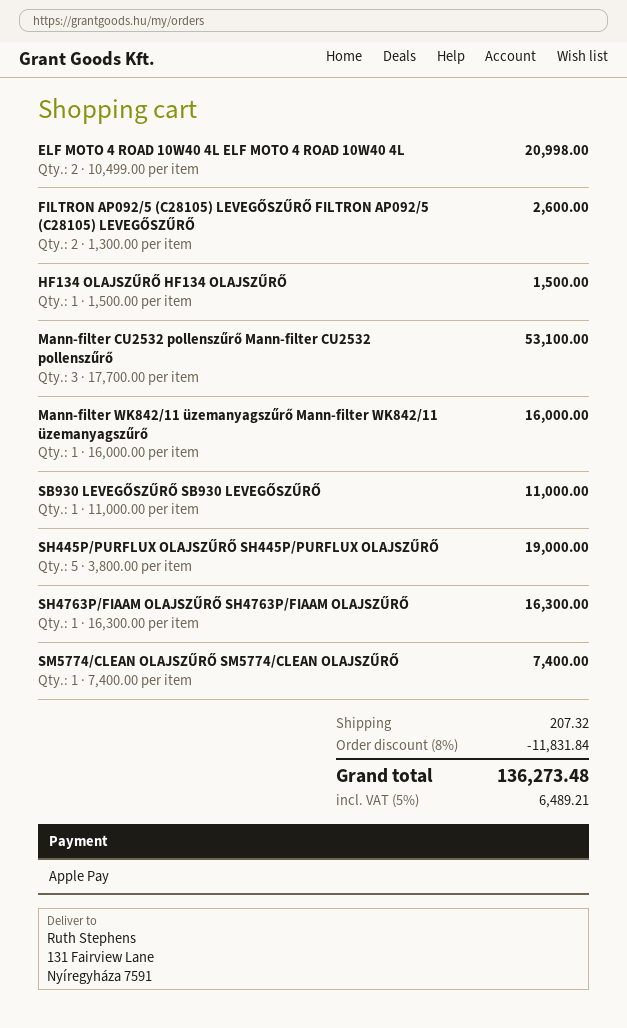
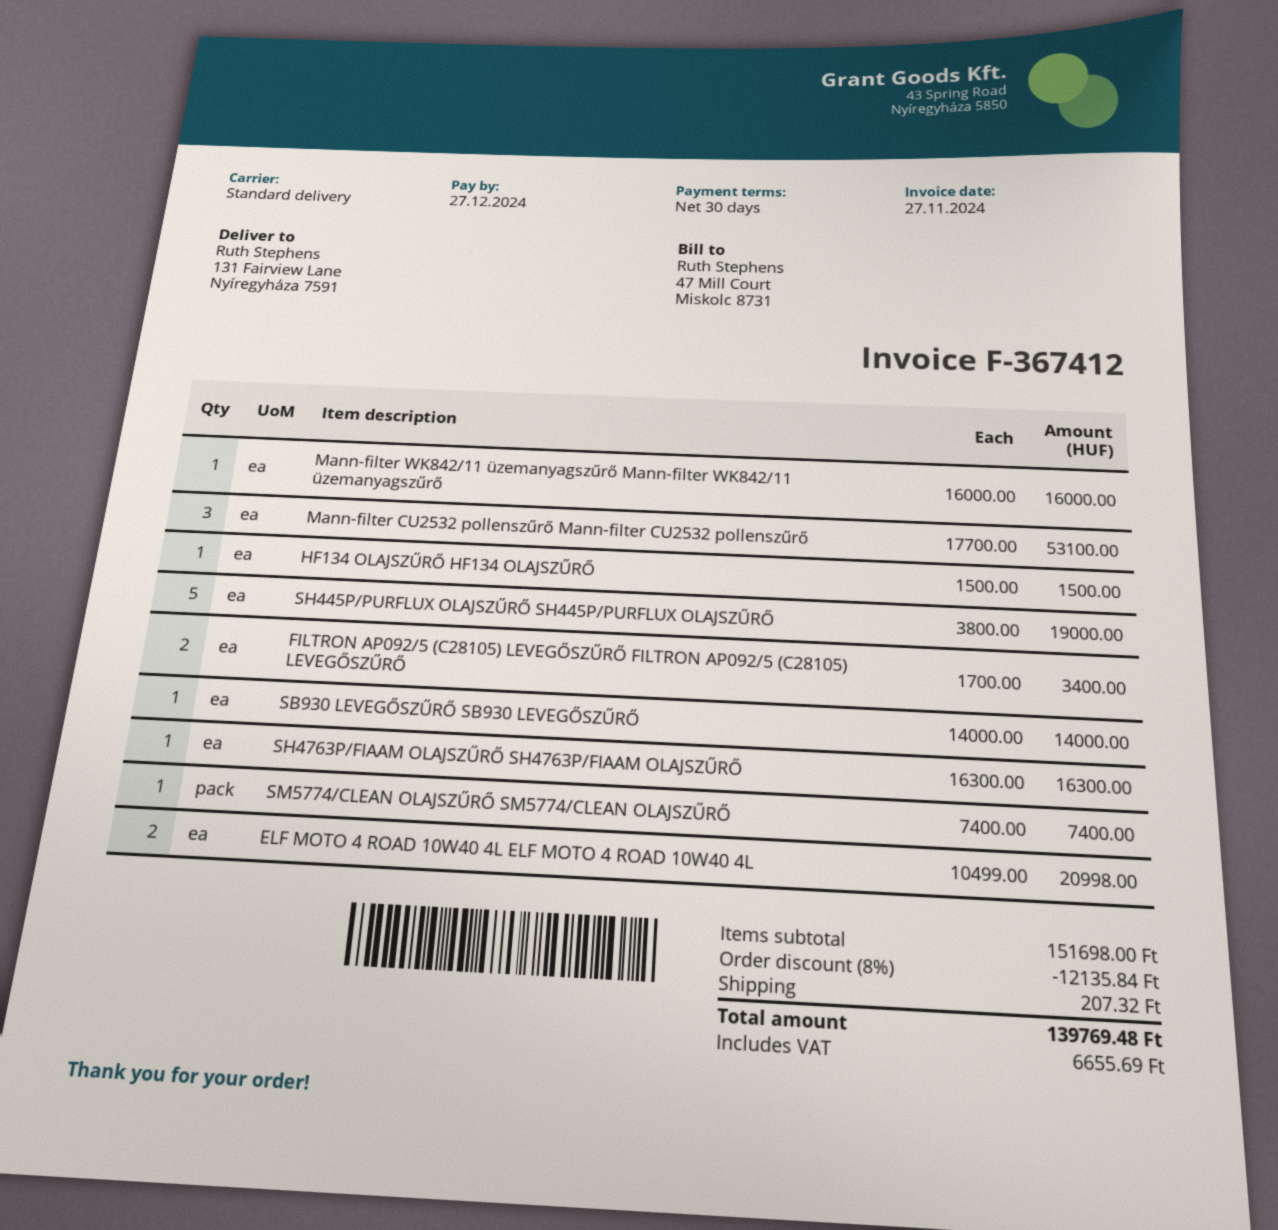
FILTRON AP092/5 (C28105) LEVEGŐSZŰRŐ FILTRON AP092/5 (C28105) LEVEGŐSZŰRŐ: 2 x 1300.00 = 2600.00 -> 2 x 1700.00 = 3400.00
SB930 LEVEGŐSZŰRŐ SB930 LEVEGŐSZŰRŐ: 1 x 11000.00 = 11000.00 -> 1 x 14000.00 = 14000.00
discount: 8% = 11831.84 -> 8% = 12135.84
tax: 6489.21 -> 6655.69
total: 136273.48 -> 139769.48

